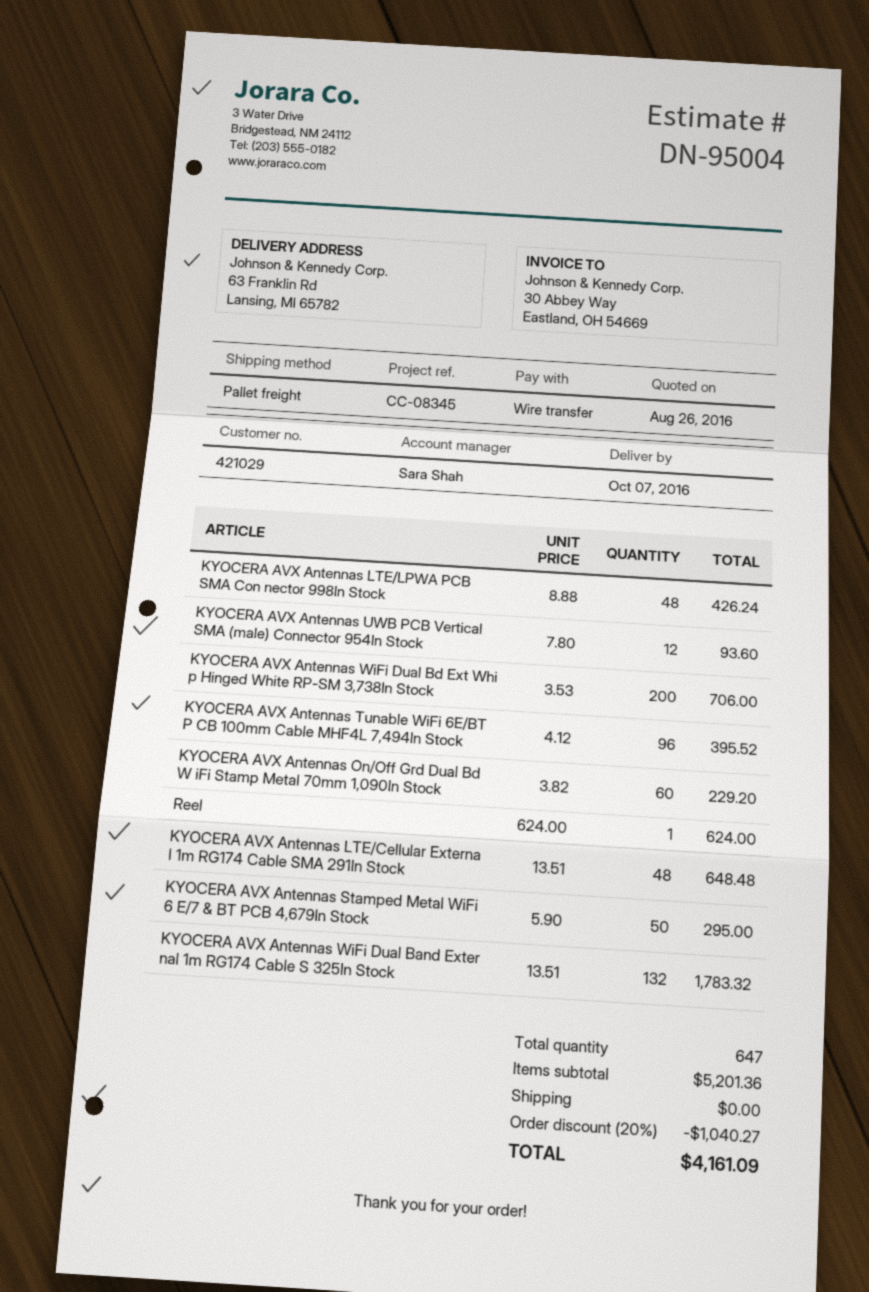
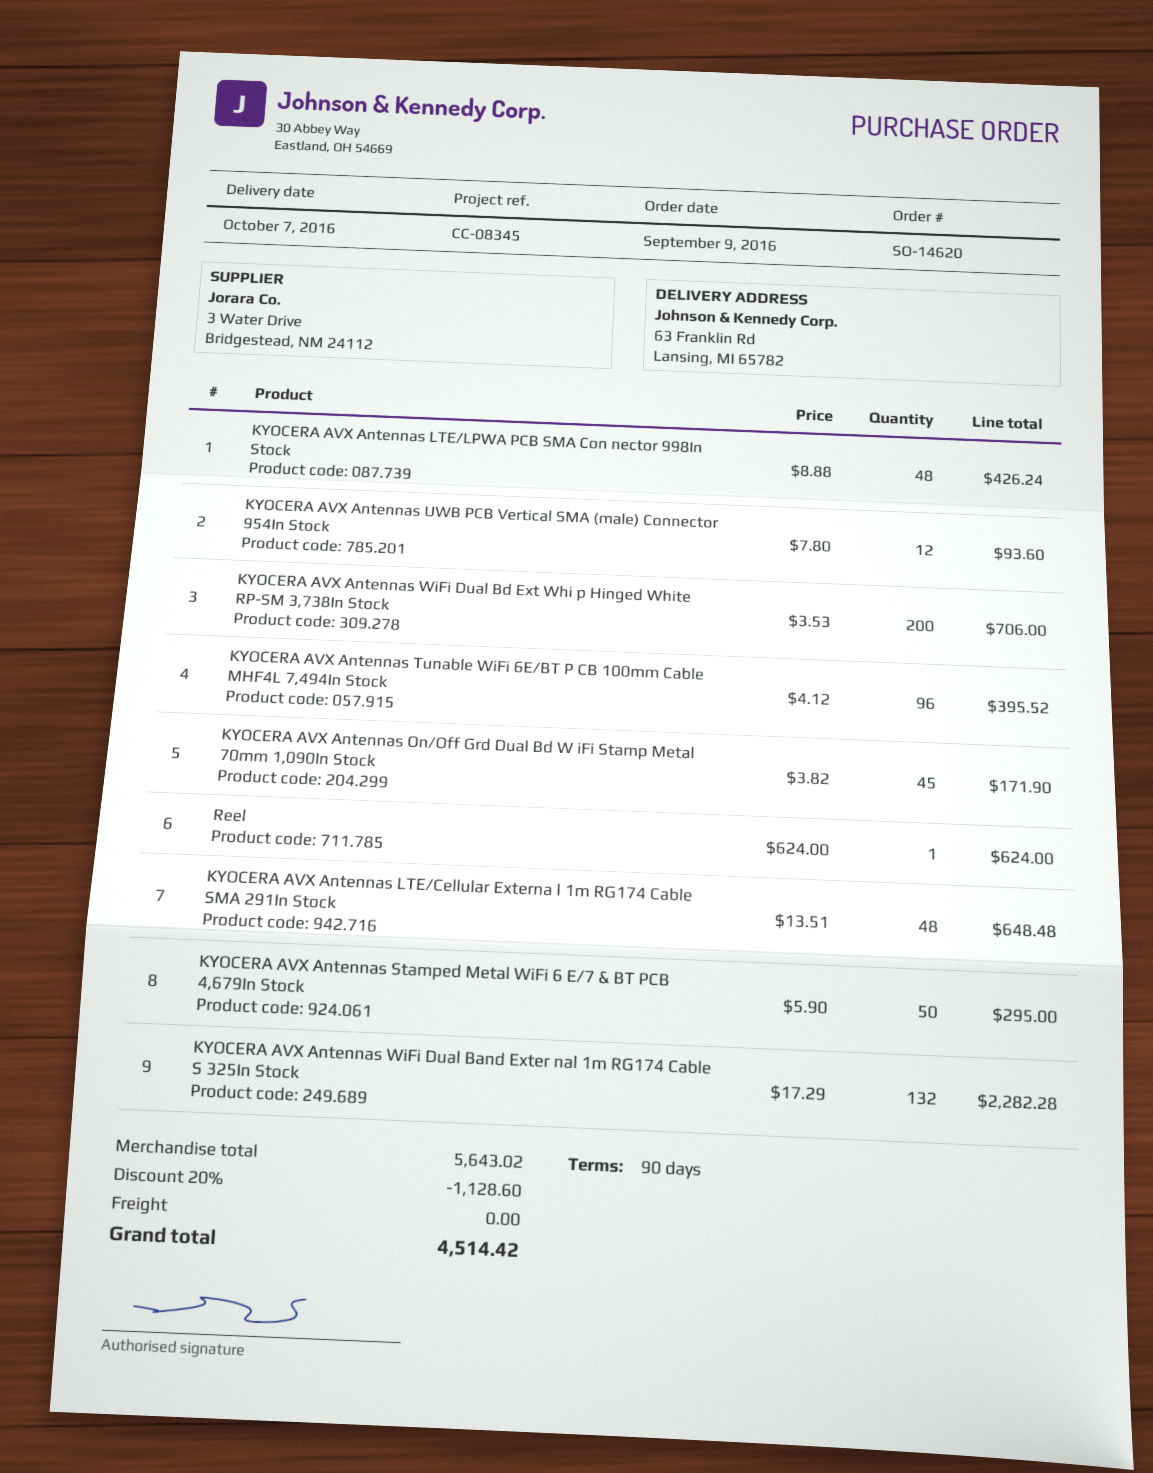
KYOCERA AVX Antennas On/Off Grd Dual Bd W iFi Stamp Metal 70mm 1,090In Stock: 60 x 3.82 = 229.20 -> 45 x 3.82 = 171.90
KYOCERA AVX Antennas WiFi Dual Band Exter nal 1m RG174 Cable S 325In Stock: 132 x 13.51 = 1783.32 -> 132 x 17.29 = 2282.28
subtotal: 5201.36 -> 5643.02
discount: 20% = 1040.27 -> 20% = 1128.60
total: 4161.09 -> 4514.42

